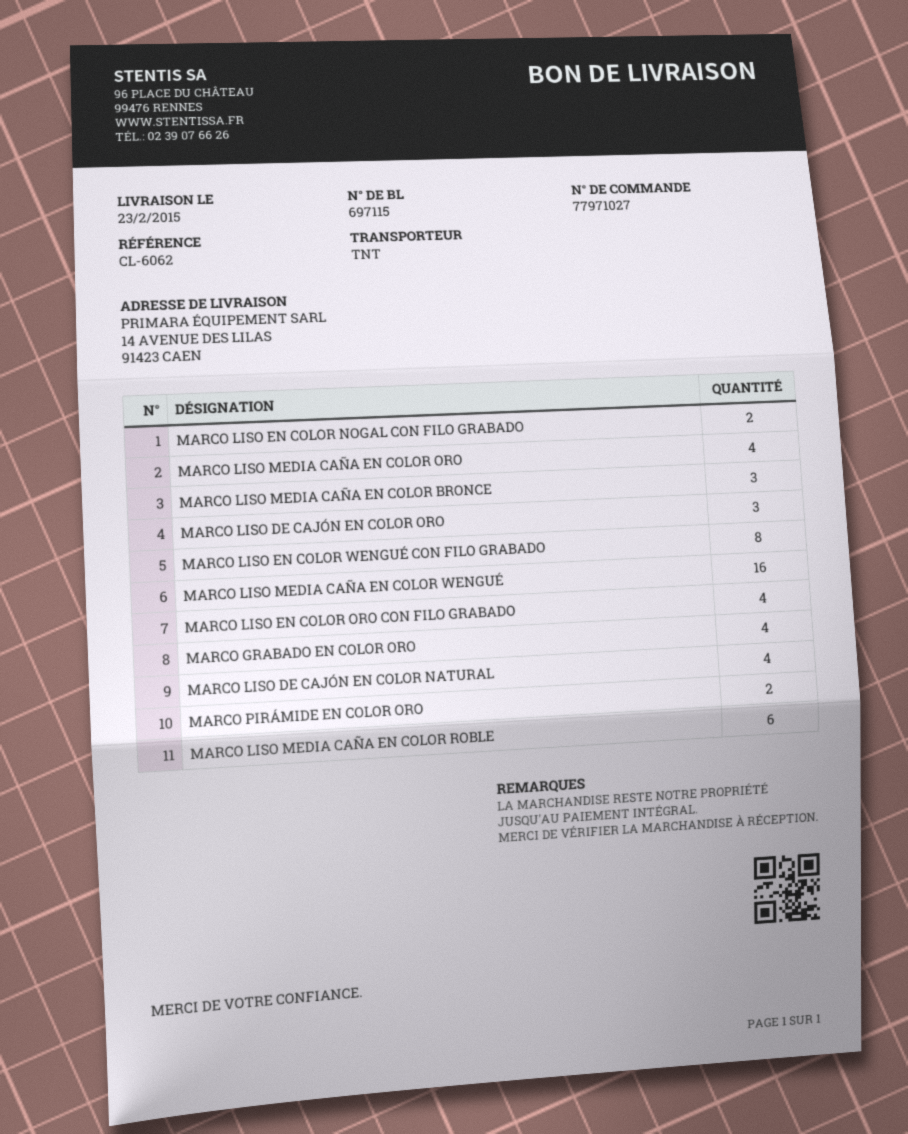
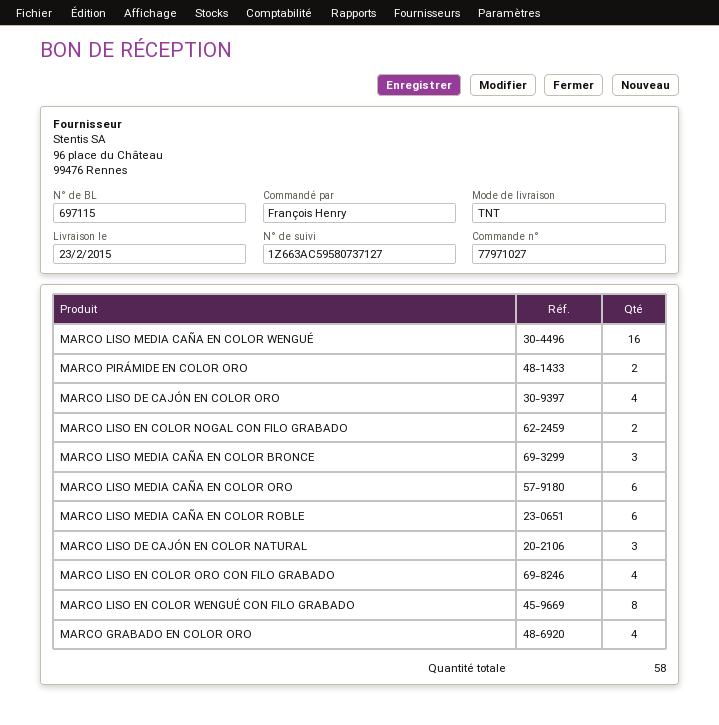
MARCO LISO MEDIA CAÑA EN COLOR ORO: 4 -> 6
MARCO LISO DE CAJÓN EN COLOR ORO: 3 -> 4
MARCO LISO DE CAJÓN EN COLOR NATURAL: 4 -> 3

